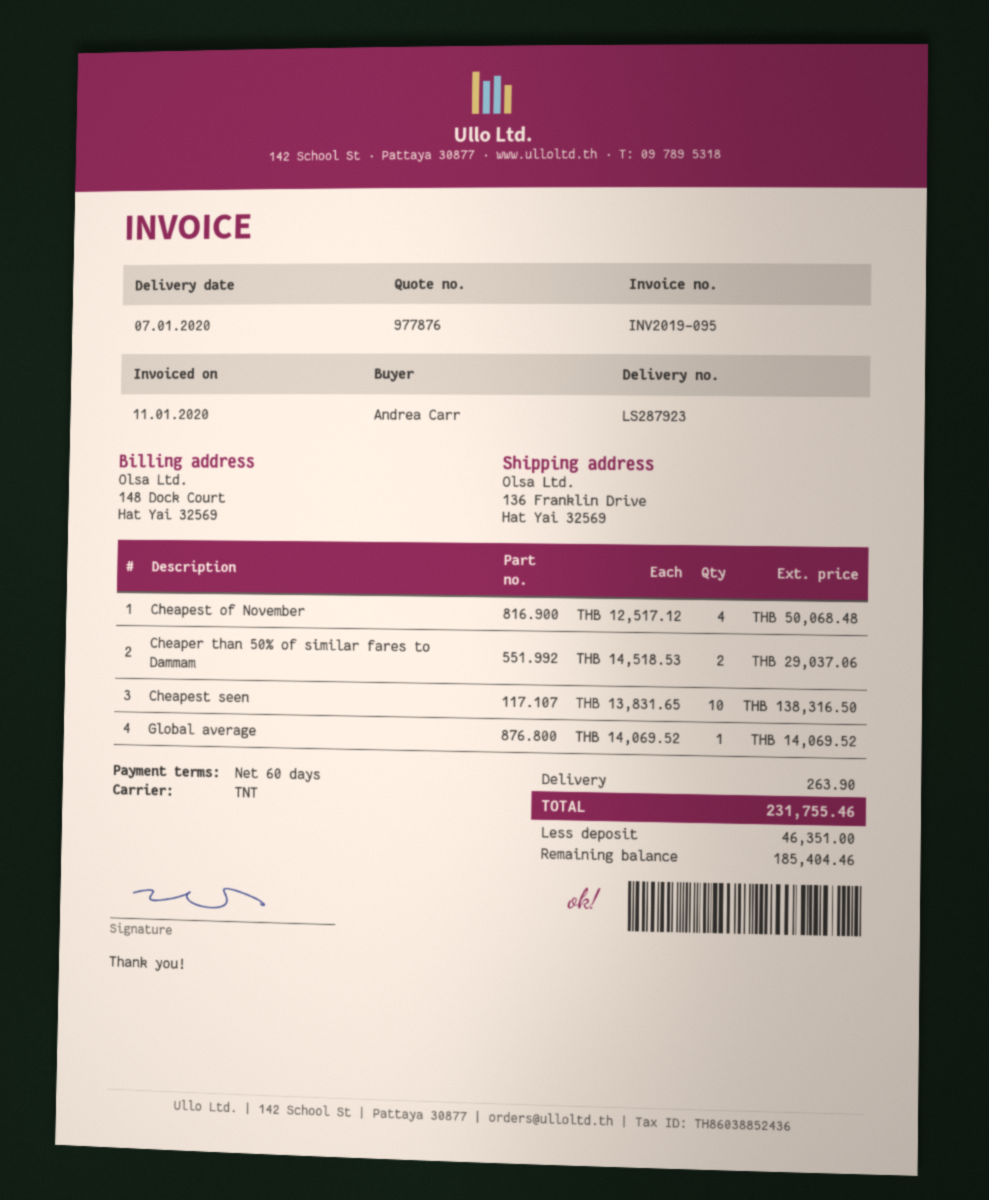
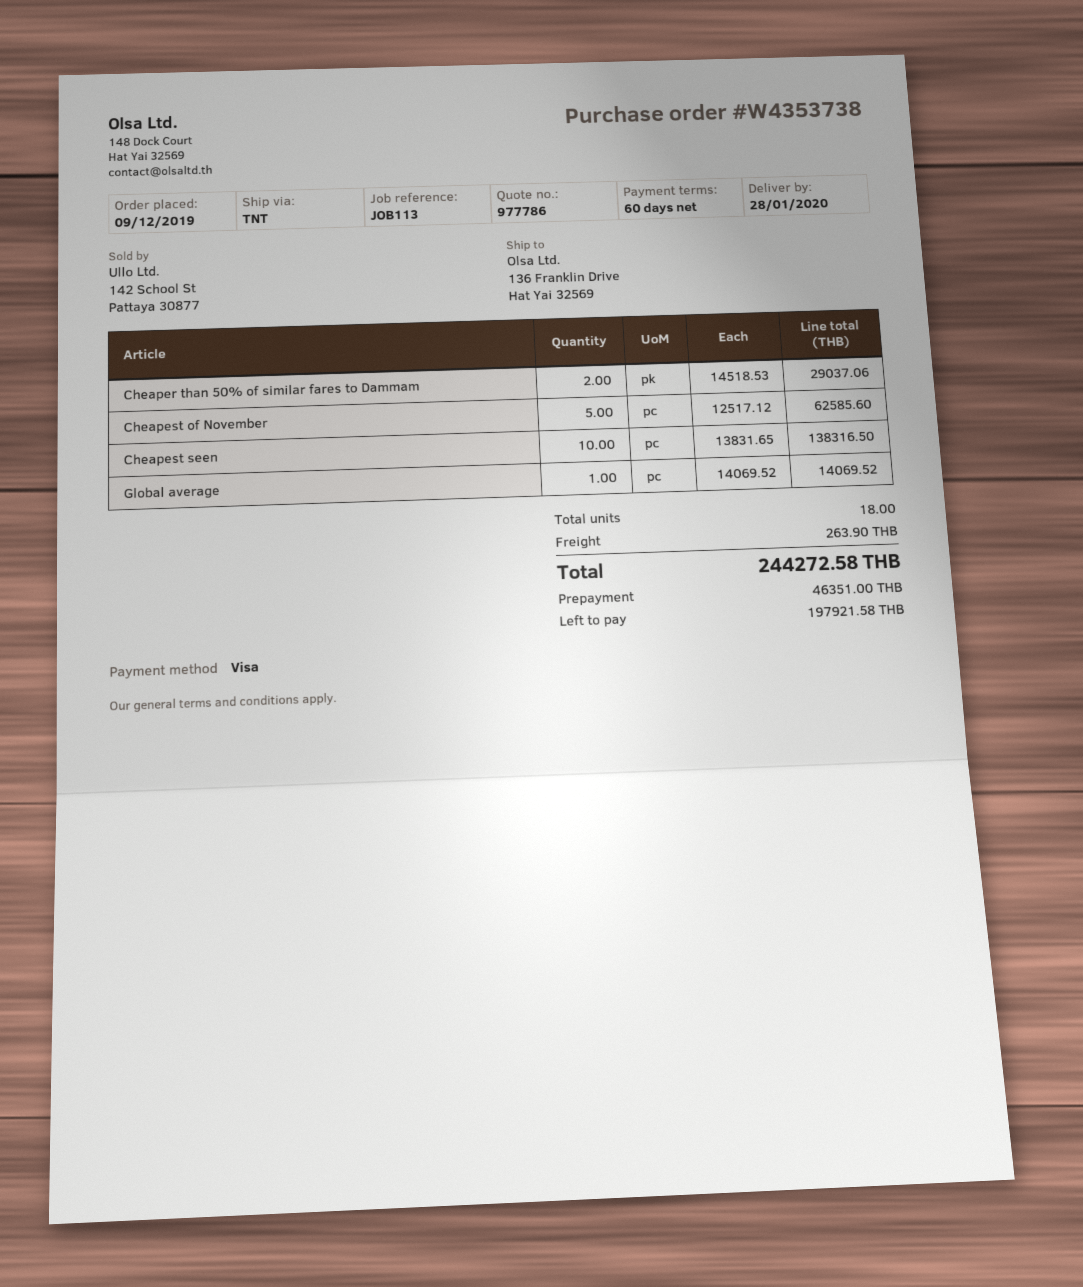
quote number: 977876 -> 977786
delivery date: 2020-01-07 -> 2020-01-28
Cheapest of November: 4 x 12517.12 = 50068.48 -> 5 x 12517.12 = 62585.60
total: 231755.46 -> 244272.58
balance: 185404.46 -> 197921.58

